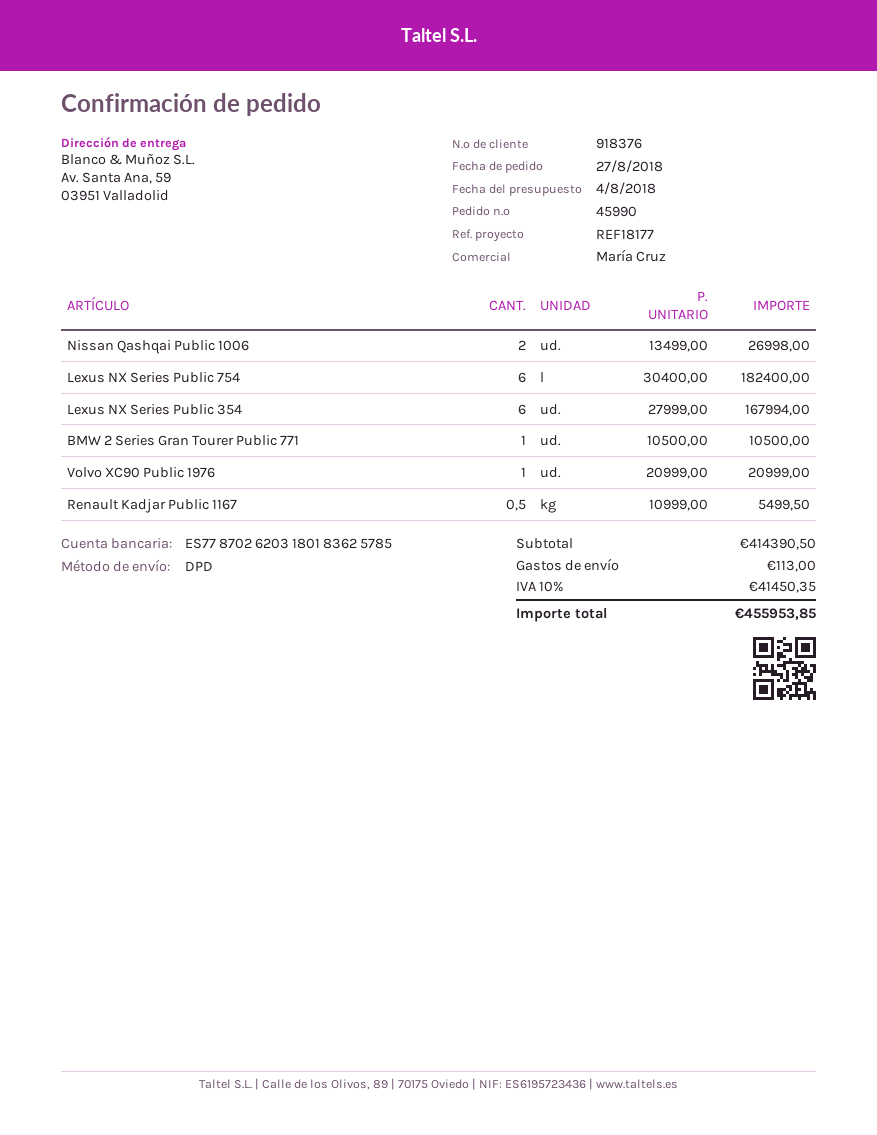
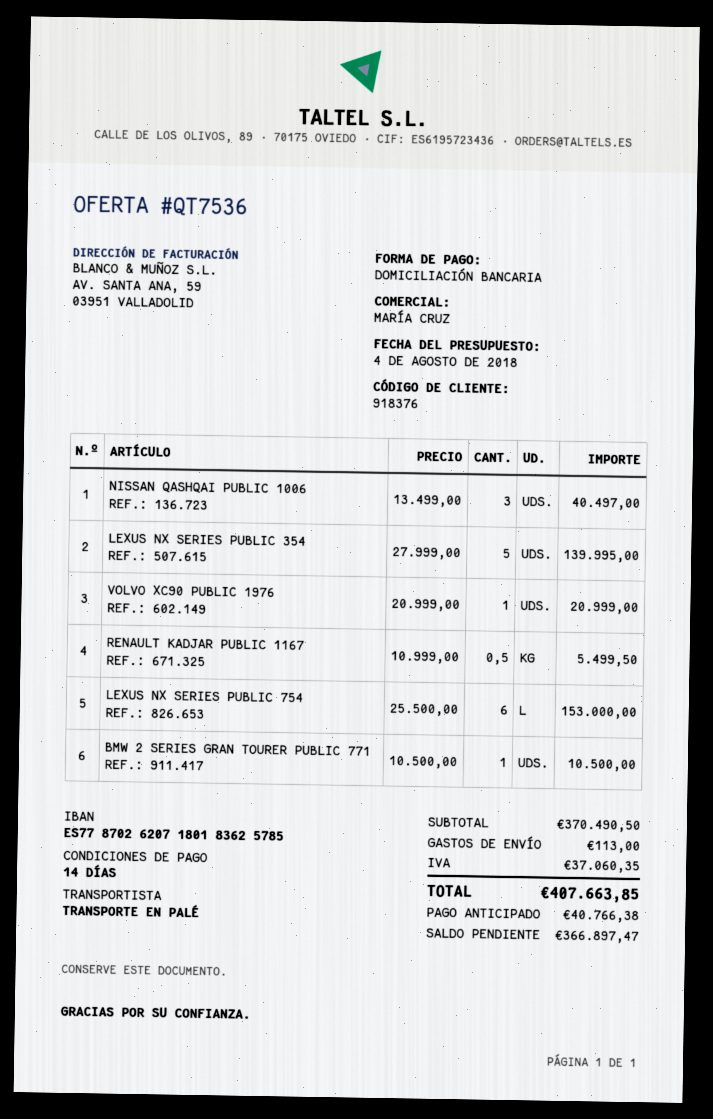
bank account: ES7787026203180183625785 -> ES7787026207180183625785
shipping method: DPD -> pallet freight
Nissan Qashqai Public 1006: 2 x 13499.00 = 26998.00 -> 3 x 13499.00 = 40497.00
Lexus NX Series Public 754: 6 x 30400.00 = 182400.00 -> 6 x 25500.00 = 153000.00
Lexus NX Series Public 354: 6 x 27999.00 = 167994.00 -> 5 x 27999.00 = 139995.00
subtotal: 414390.50 -> 370490.50
tax: 41450.35 -> 37060.35
total: 455953.85 -> 407663.85

